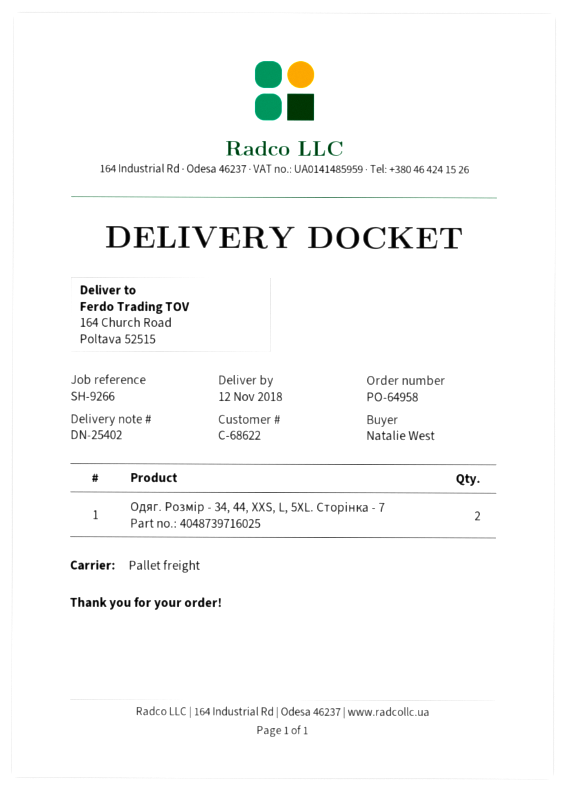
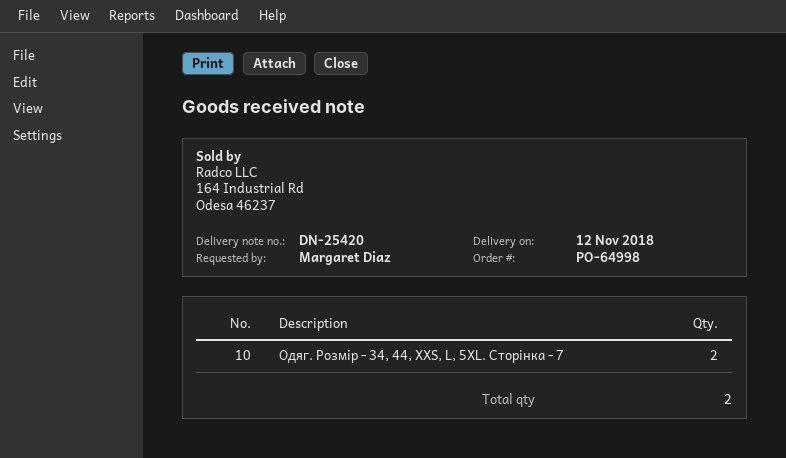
order number: PO-64958 -> PO-64998
delivery note number: DN-25402 -> DN-25420
ordered by: Natalie West -> Margaret Diaz

